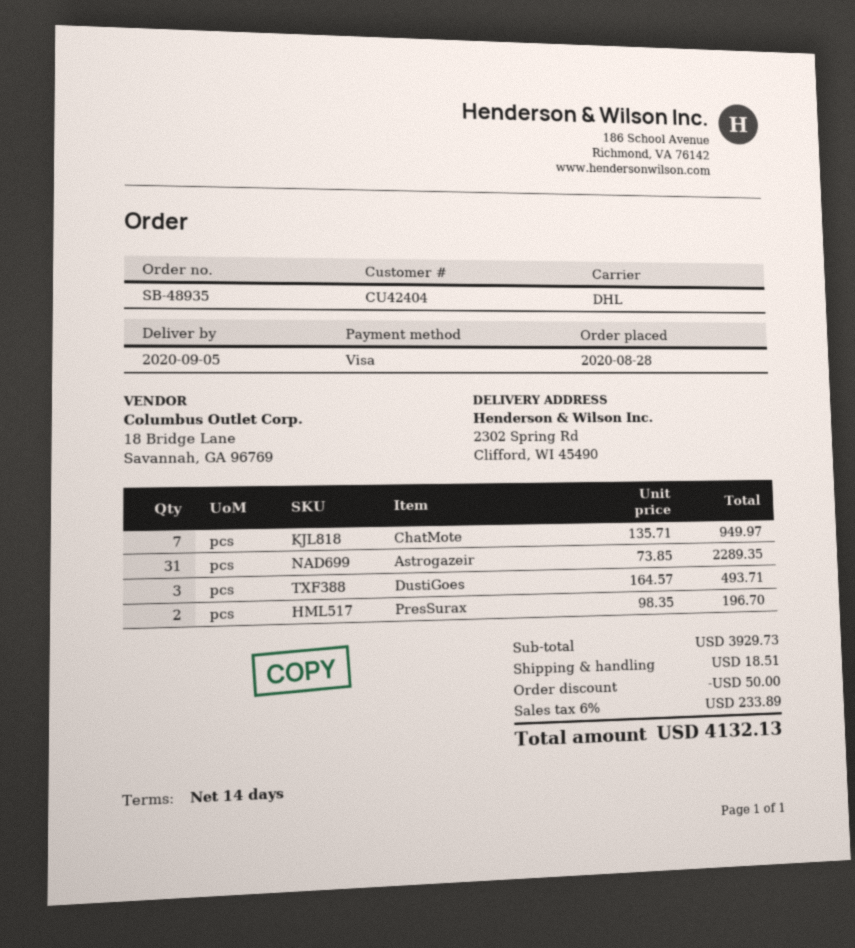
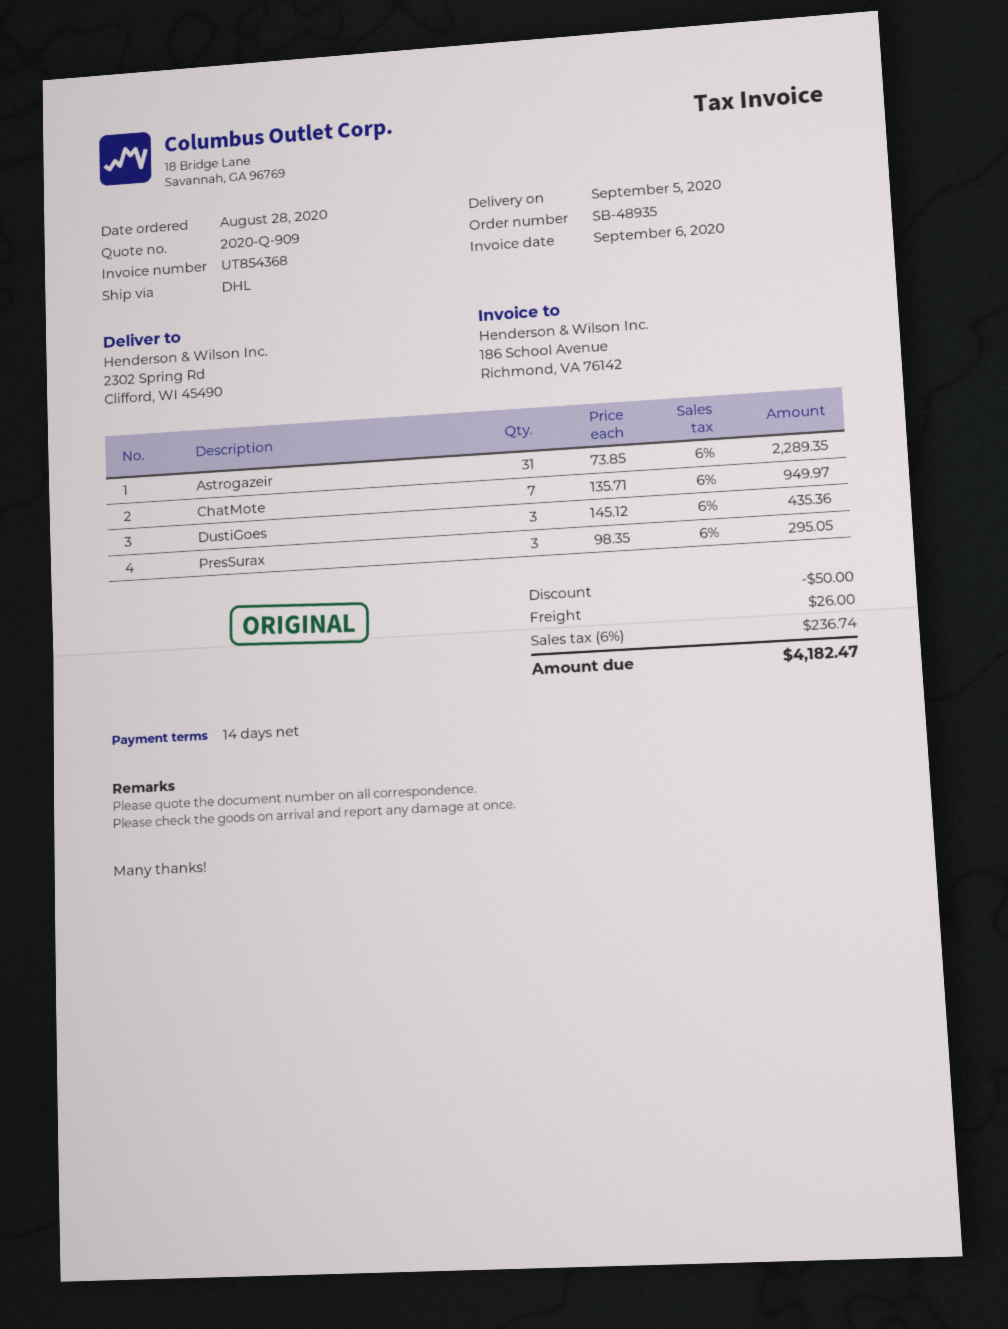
DustiGoes: 3 x 164.57 = 493.71 -> 3 x 145.12 = 435.36
PresSurax: 2 x 98.35 = 196.70 -> 3 x 98.35 = 295.05
shipping: 18.51 -> 26.00
tax: 6% = 233.89 -> 6% = 236.74
total: 4132.13 -> 4182.47

